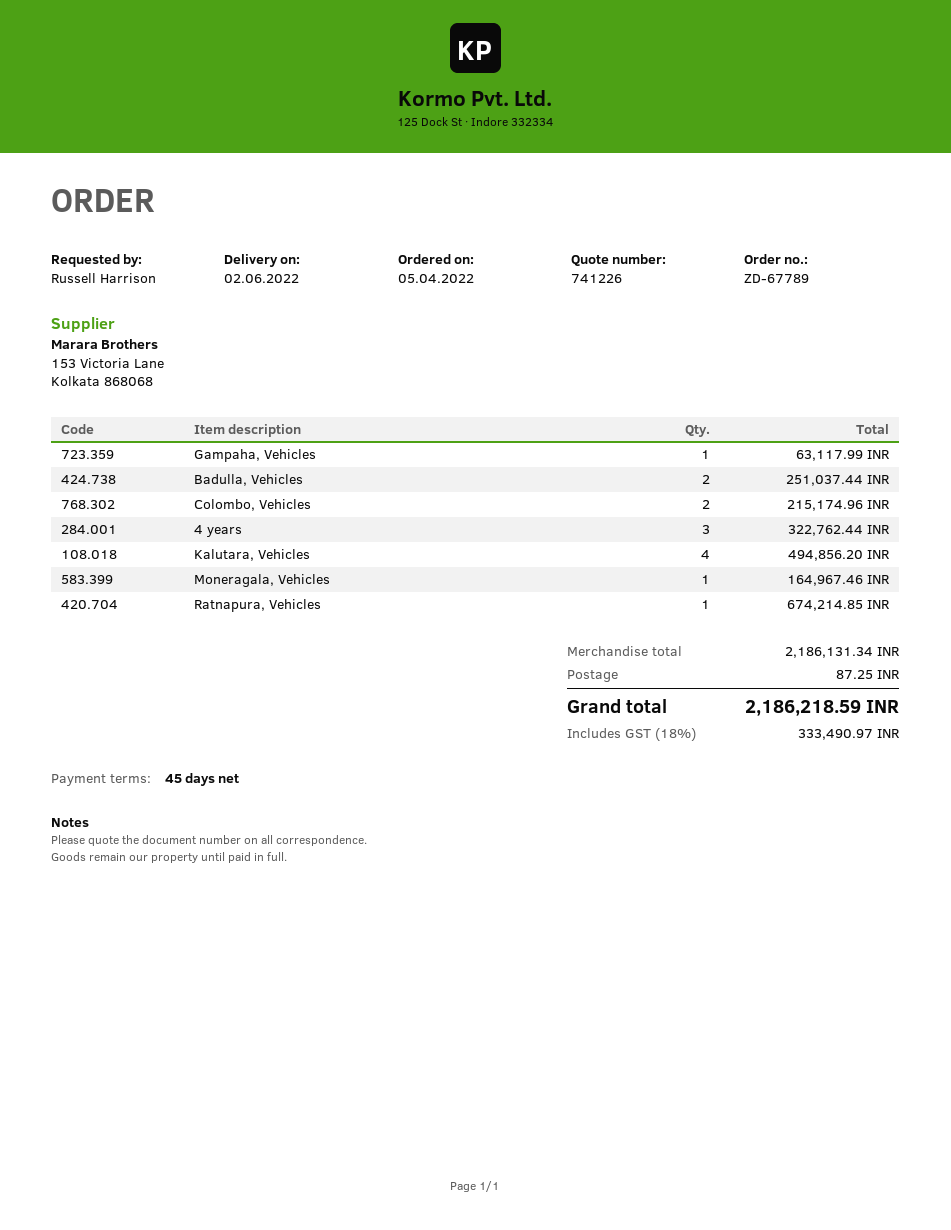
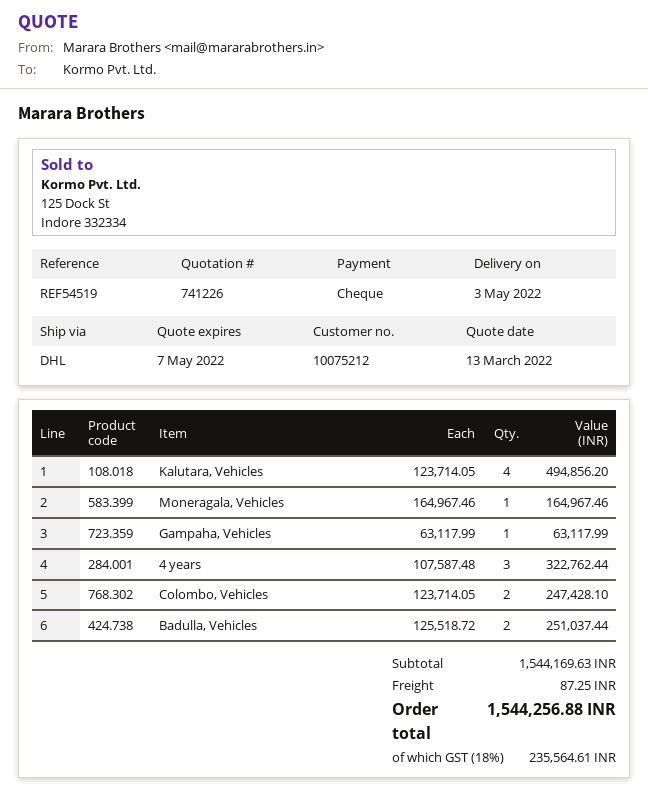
delivery date: 2022-06-02 -> 2022-05-03
Colombo, Vehicles: 2 for 215174.96 -> 2 for 247428.10
Ratnapura, Vehicles: 1 for 674214.85 -> none
subtotal: 2186131.34 -> 1544169.63
tax: 18% = 333490.97 -> 18% = 235564.61
total: 2186218.59 -> 1544256.88

